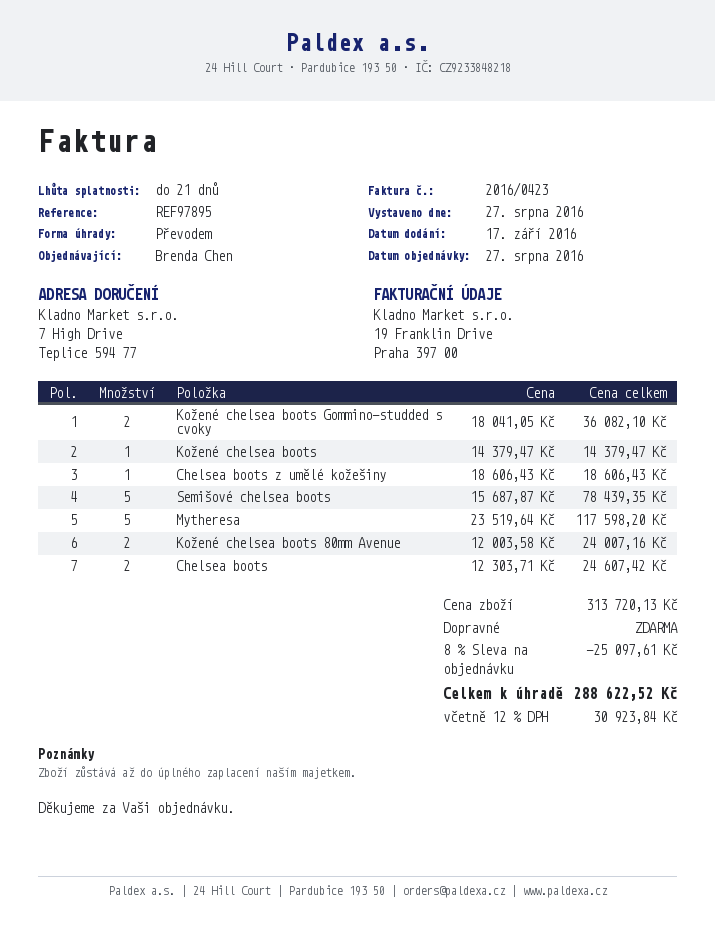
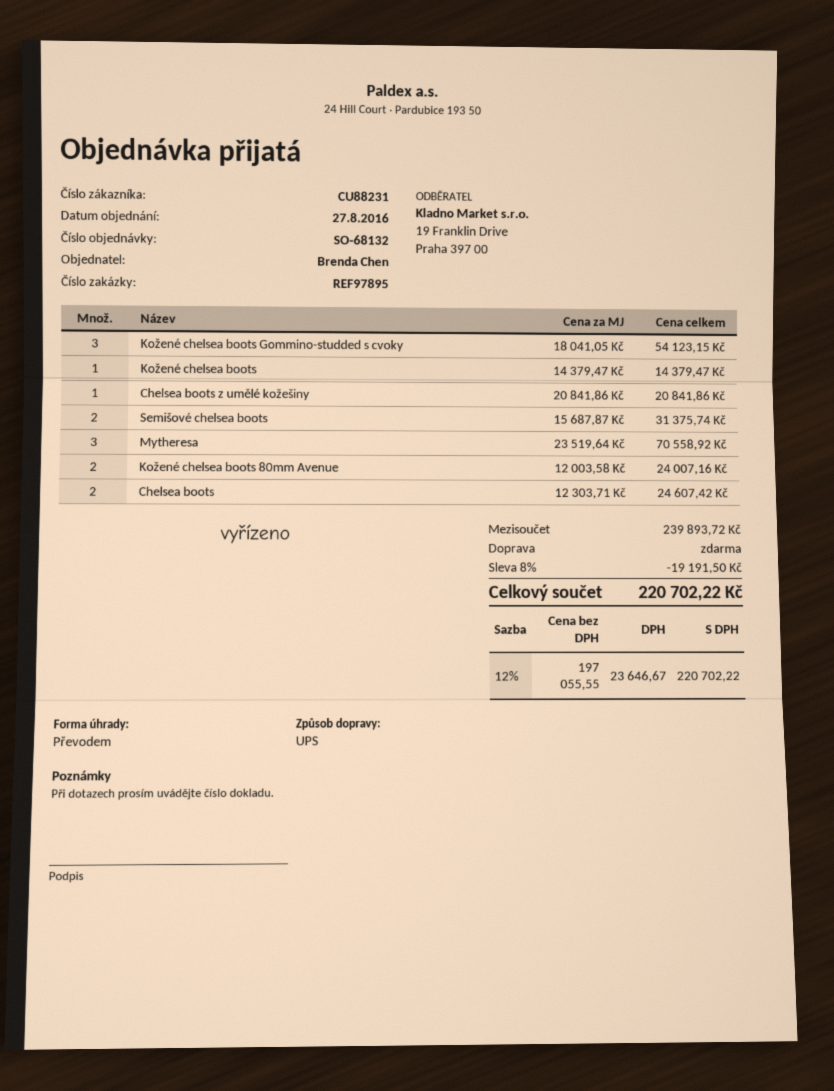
Kožené chelsea boots Gommino-studded s cvoky: 2 x 18041.05 = 36082.10 -> 3 x 18041.05 = 54123.15
Chelsea boots z umělé kožešiny: 1 x 18606.43 = 18606.43 -> 1 x 20841.86 = 20841.86
Semišové chelsea boots: 5 x 15687.87 = 78439.35 -> 2 x 15687.87 = 31375.74
Mytheresa: 5 x 23519.64 = 117598.20 -> 3 x 23519.64 = 70558.92
subtotal: 313720.13 -> 239893.72
discount: 8% = 25097.61 -> 8% = 19191.50
tax: 12% = 30923.84 -> 12% = 23646.67
total: 288622.52 -> 220702.22

